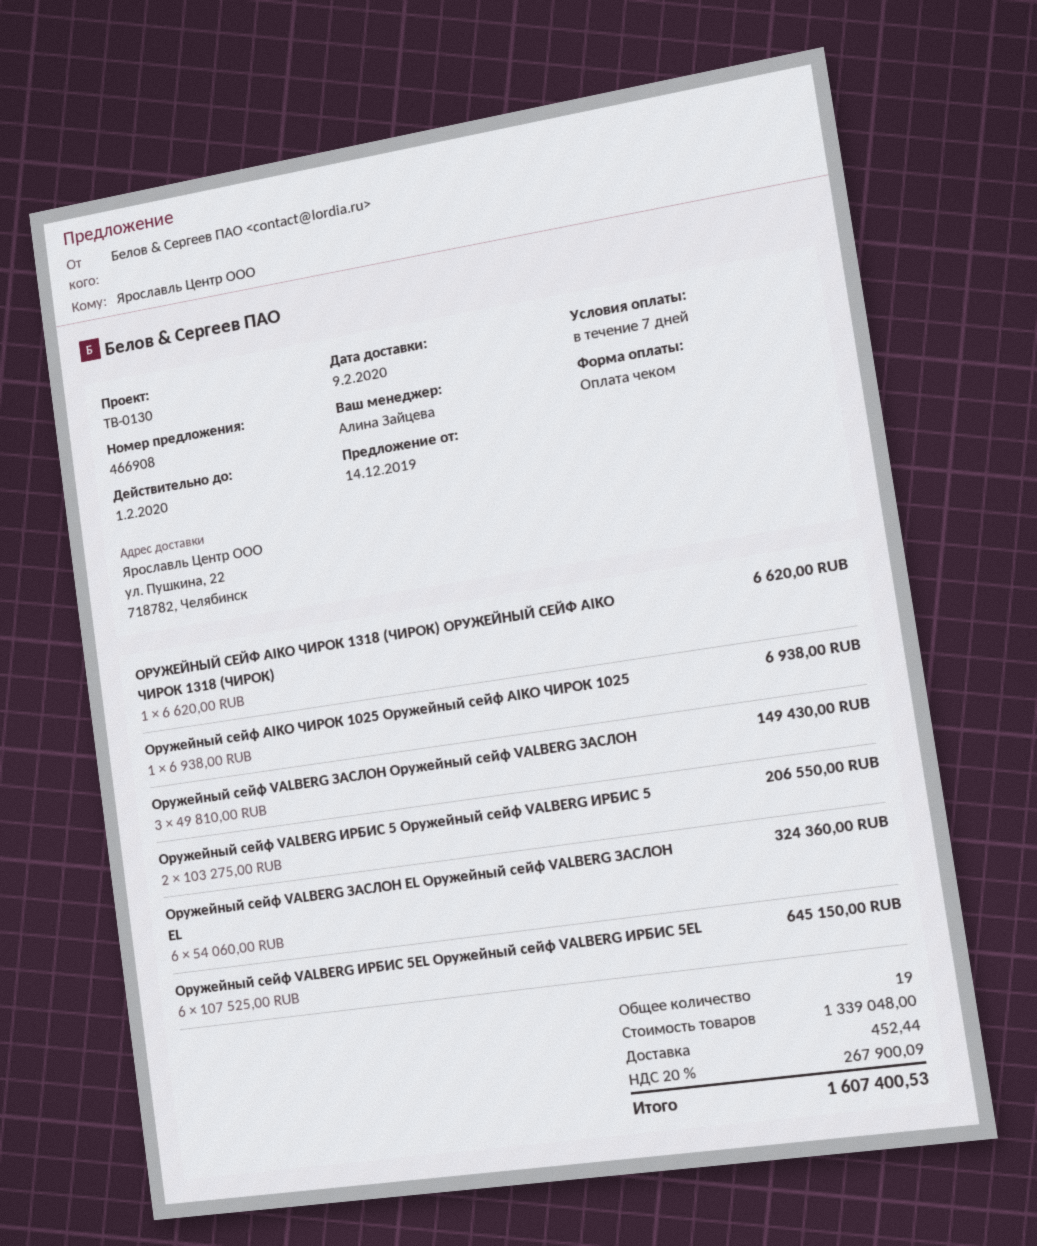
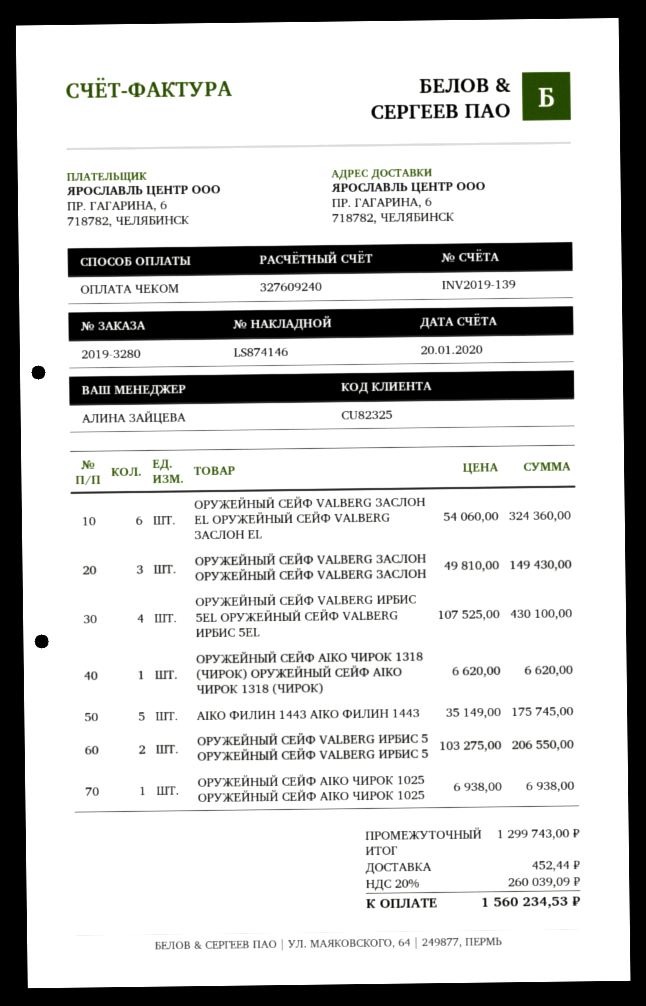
ship to: ул. Пушкина, 22, 718782, Челябинск -> ПР. ГАГАРИНА, 6, 718782, ЧЕЛЯБИНСК
Оружейный сейф VALBERG ИРБИС 5EL Оружейный сейф VALBERG ИРБИС 5EL: 6 x 107525.00 = 645150.00 -> 4 x 107525.00 = 430100.00
AIKO ФИЛИН 1443 AIKO ФИЛИН 1443: none -> 5 x 35149.00 = 175745.00
subtotal: 1339048.00 -> 1299743.00
tax: 20% = 267900.09 -> 20% = 260039.09
total: 1607400.53 -> 1560234.53

